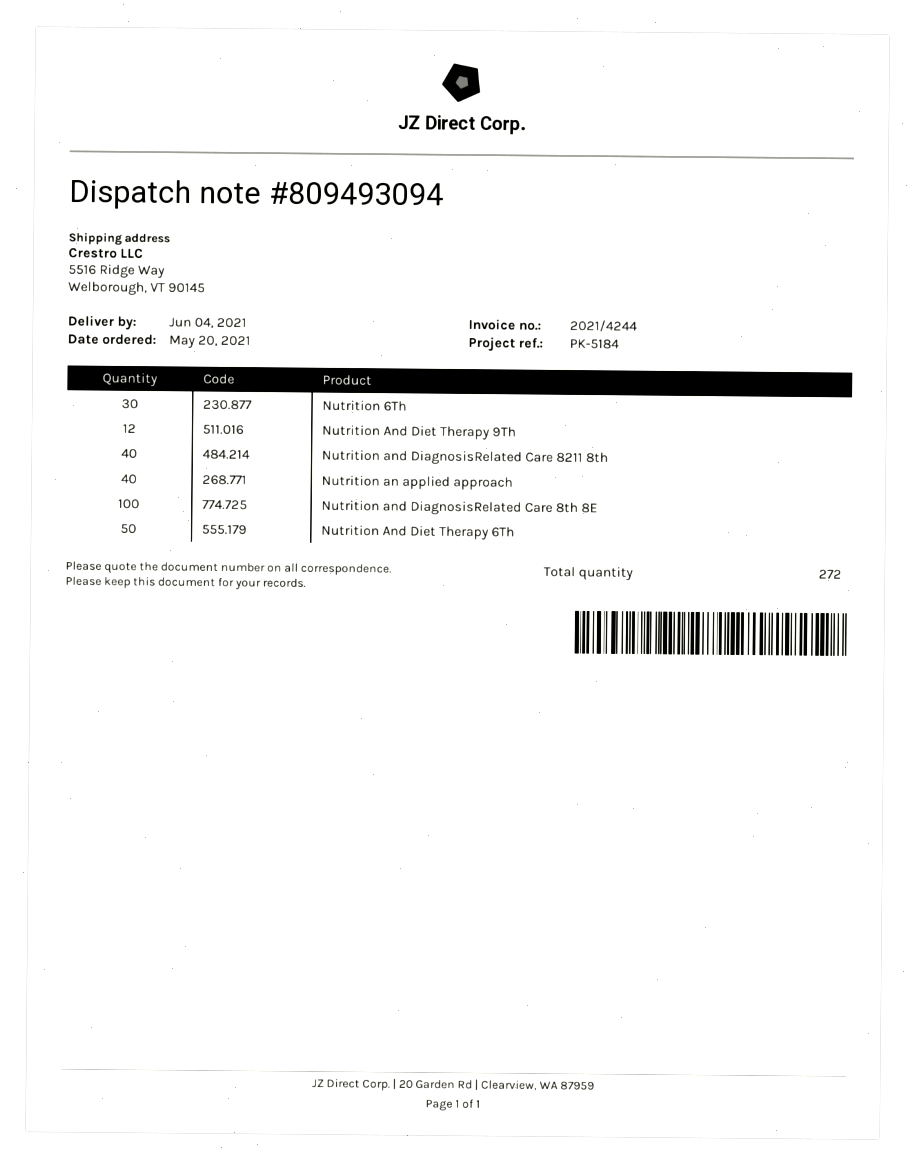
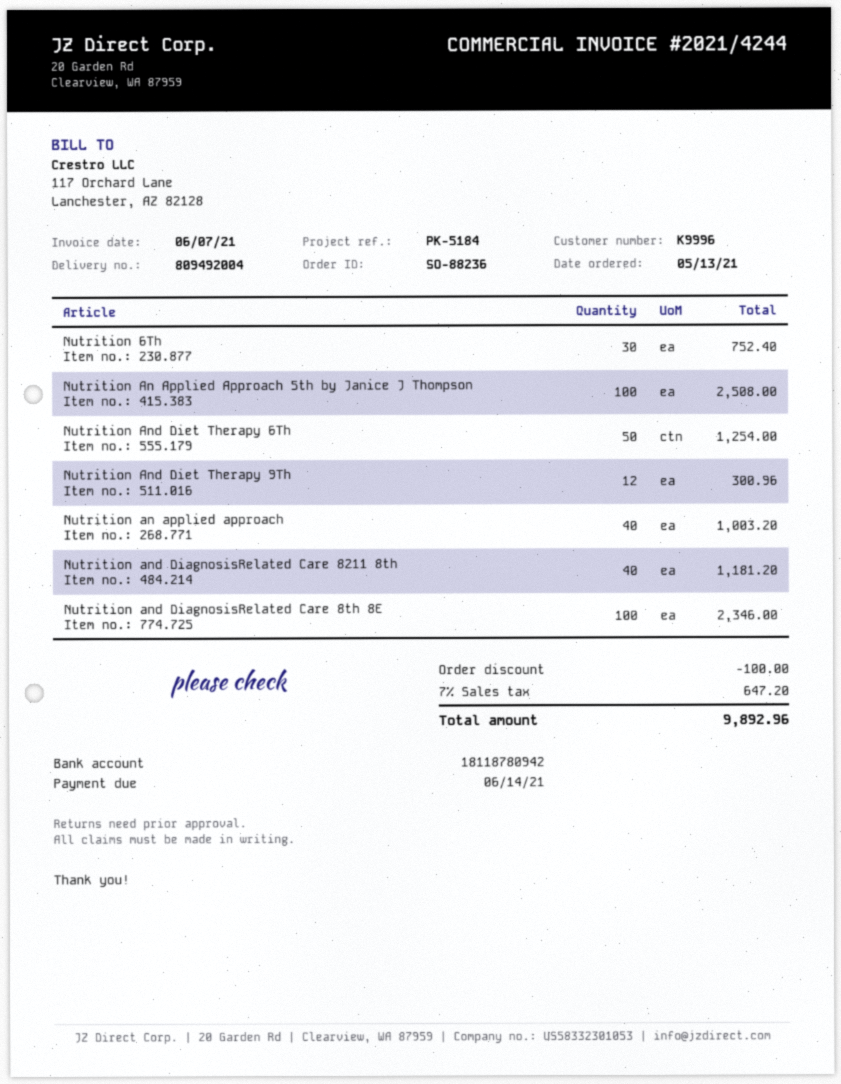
order date: 2021-05-20 -> 2021-05-13
delivery note number: 809493094 -> 809492004
Nutrition An Applied Approach 5th by Janice J Thompson: none -> 100

